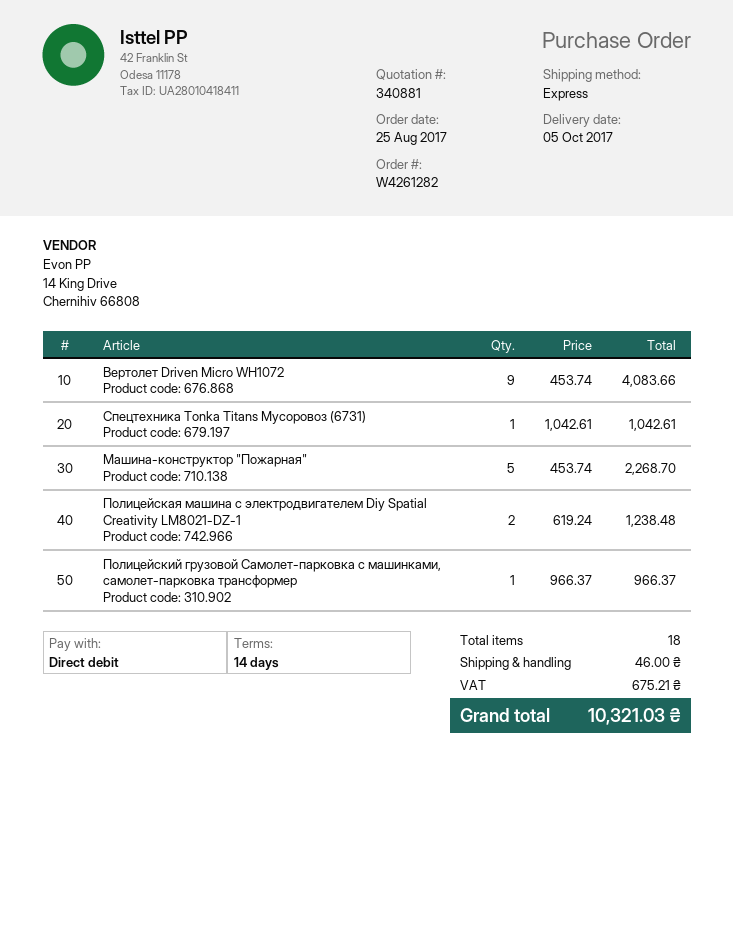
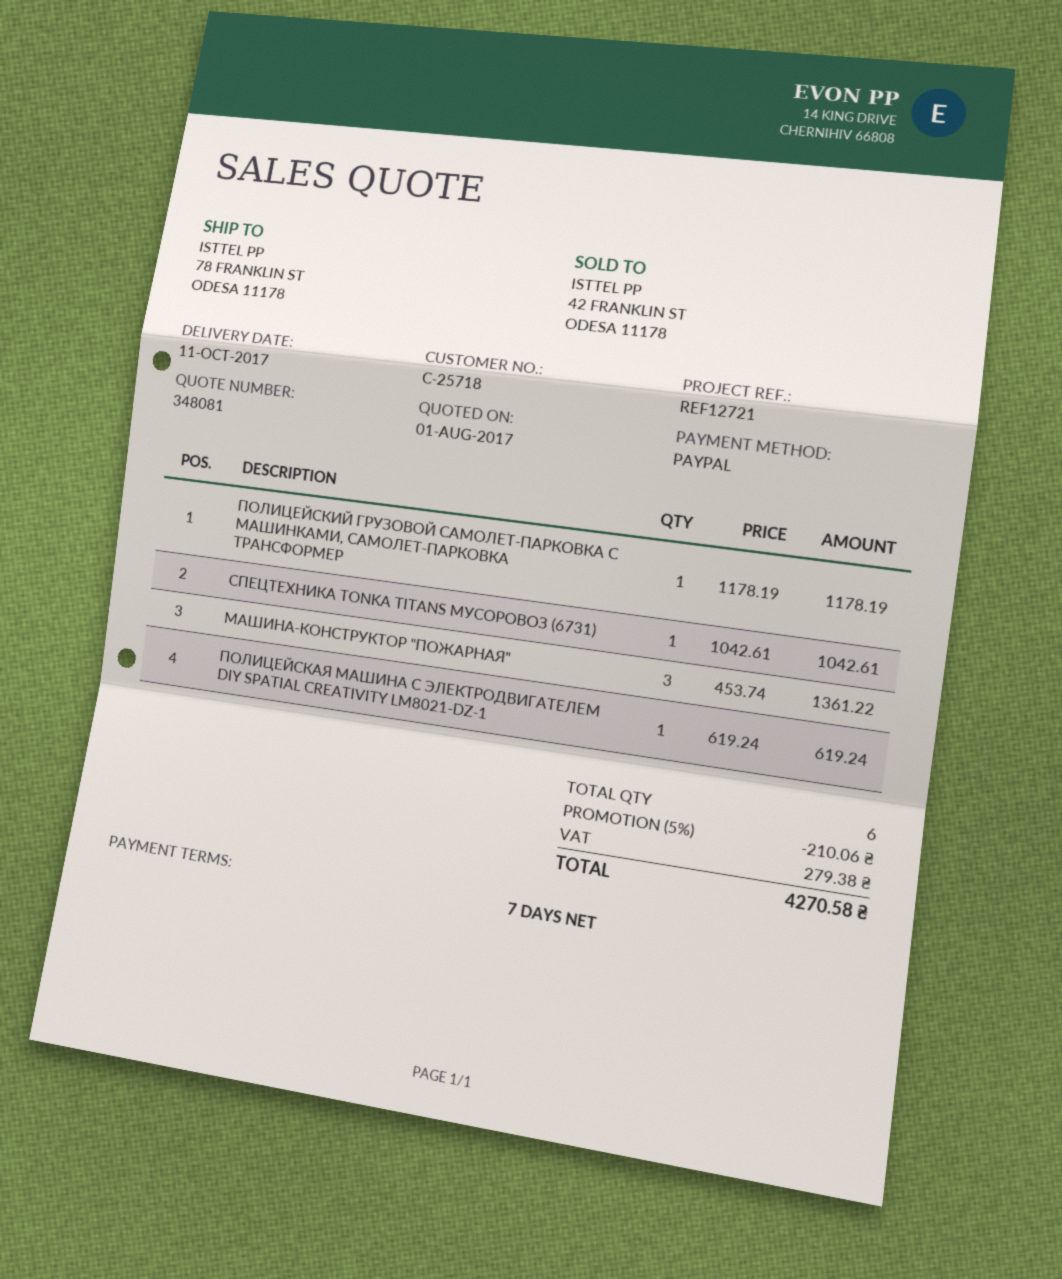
quote number: 340881 -> 348081
delivery date: 2017-10-05 -> 2017-10-11
payment terms: 14 days -> 7 days
payment method: direct debit -> PayPal
Вертолет Driven Micro WH1072: 9 x 453.74 = 4083.66 -> none
Машина-конструктор "Пожарная": 5 x 453.74 = 2268.70 -> 3 x 453.74 = 1361.22
Полицейская машина с электродвигателем Diy Spatial Creativity LM8021-DZ-1: 2 x 619.24 = 1238.48 -> 1 x 619.24 = 619.24
Полицейский грузовой Самолет-парковка с машинками, самолет-парковка трансформер: 1 x 966.37 = 966.37 -> 1 x 1178.19 = 1178.19
total quantity: 18 -> 6
discount: none -> 5% = 210.06
shipping: 46.00 -> none
tax: 675.21 -> 279.38
total: 10321.03 -> 4270.58

